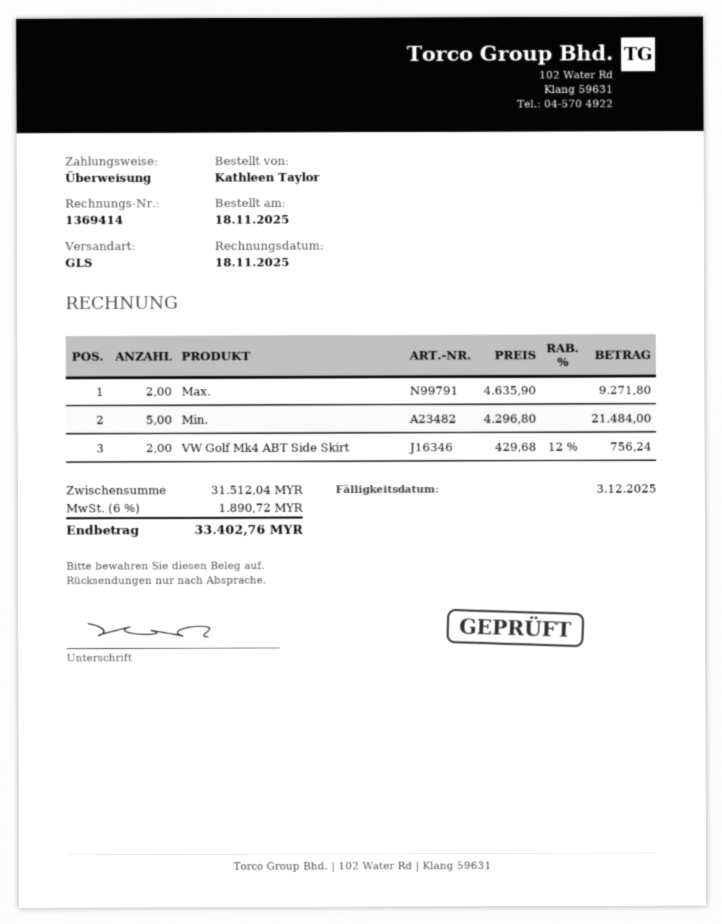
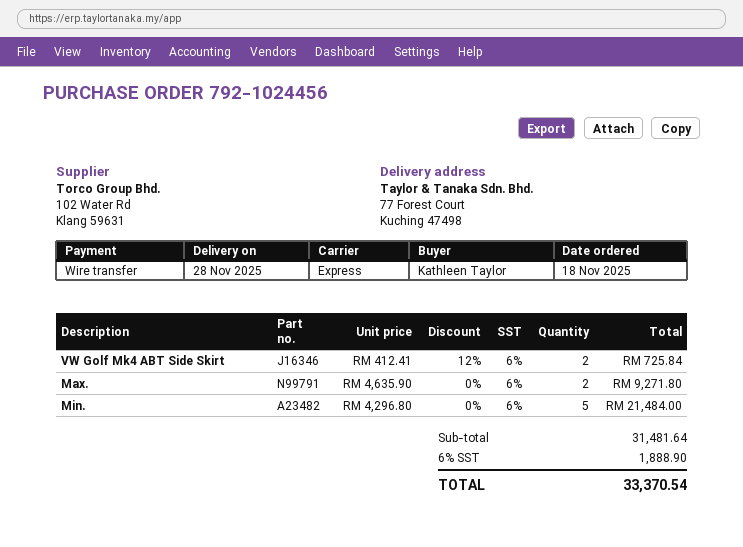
shipping method: GLS -> express
VW Golf Mk4 ABT Side Skirt: 2 x 429.68 - 12% = 756.24 -> 2 x 412.41 - 12% = 725.84
subtotal: 31512.04 -> 31481.64
tax: 6% = 1890.72 -> 6% = 1888.90
total: 33402.76 -> 33370.54

